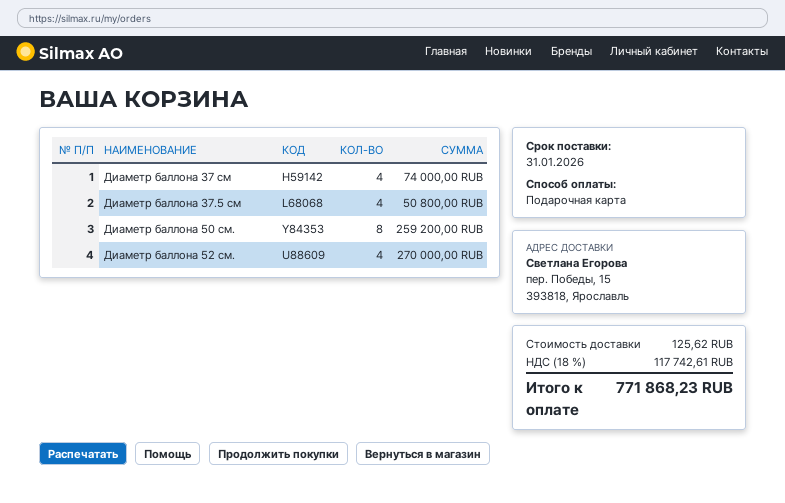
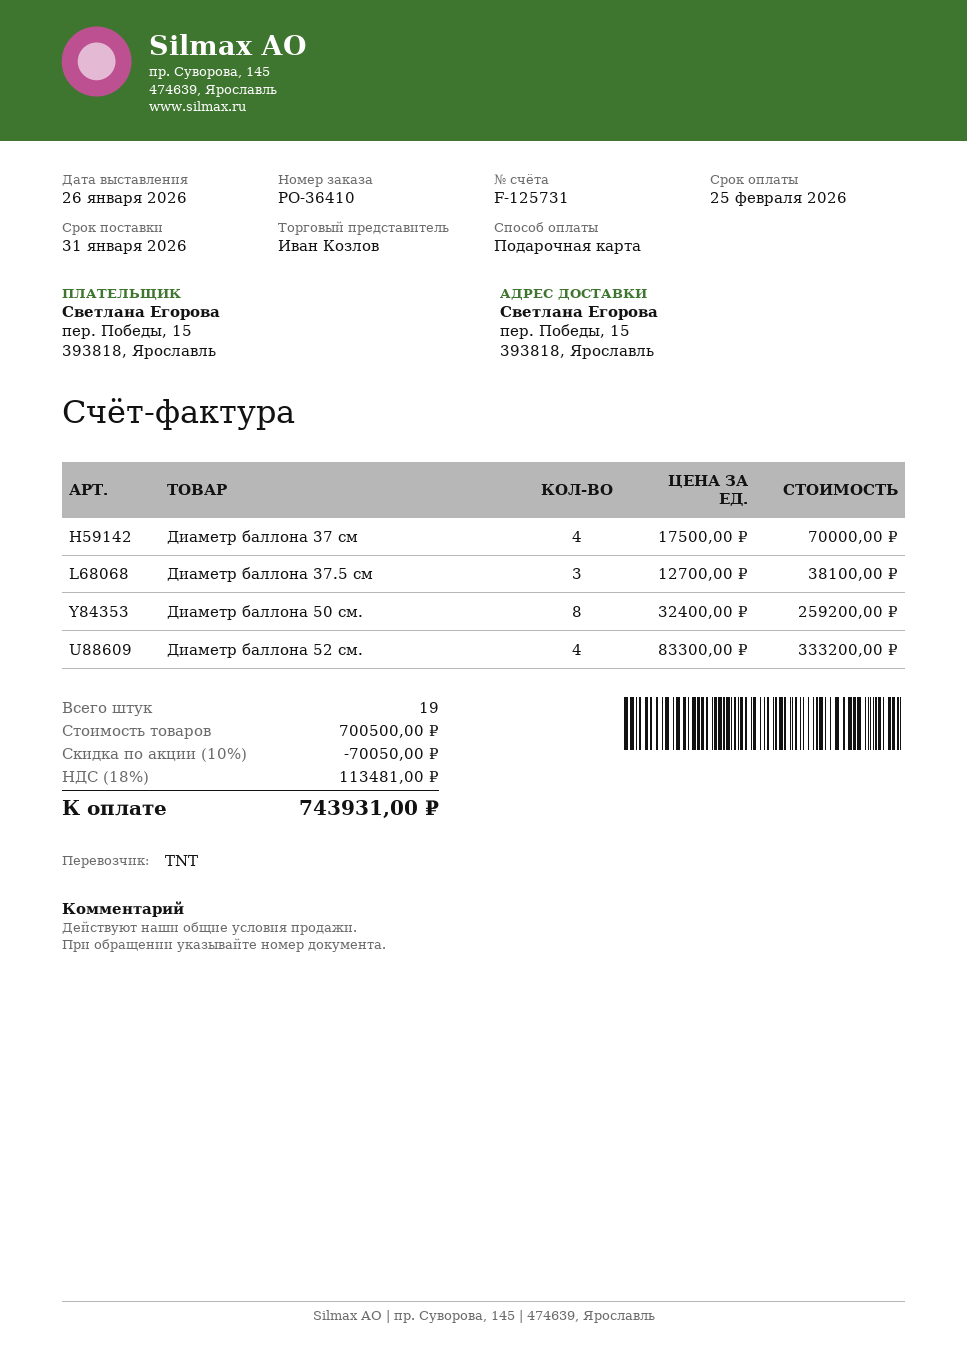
Диаметр баллона 37 см: 4 for 74000.00 -> 4 for 70000.00
Диаметр баллона 37.5 см: 4 for 50800.00 -> 3 for 38100.00
Диаметр баллона 52 см.: 4 for 270000.00 -> 4 for 333200.00
discount: none -> 10% = 70050.00
shipping: 125.62 -> none
tax: 18% = 117742.61 -> 18% = 113481.00
total: 771868.23 -> 743931.00

